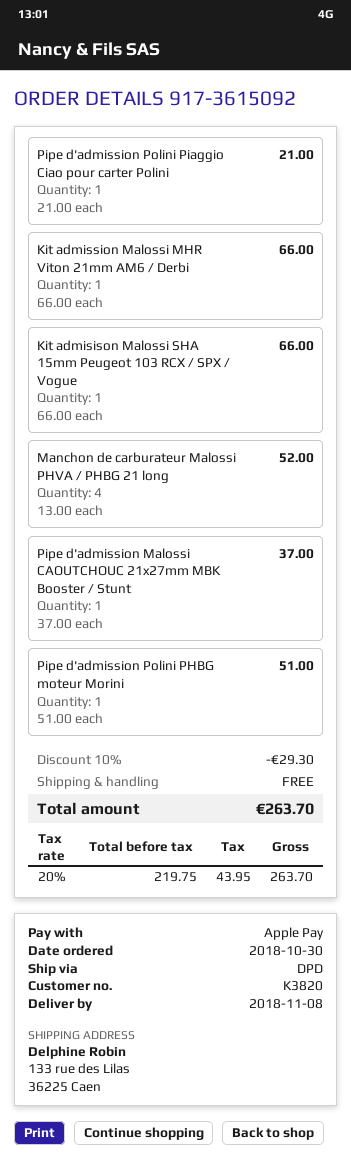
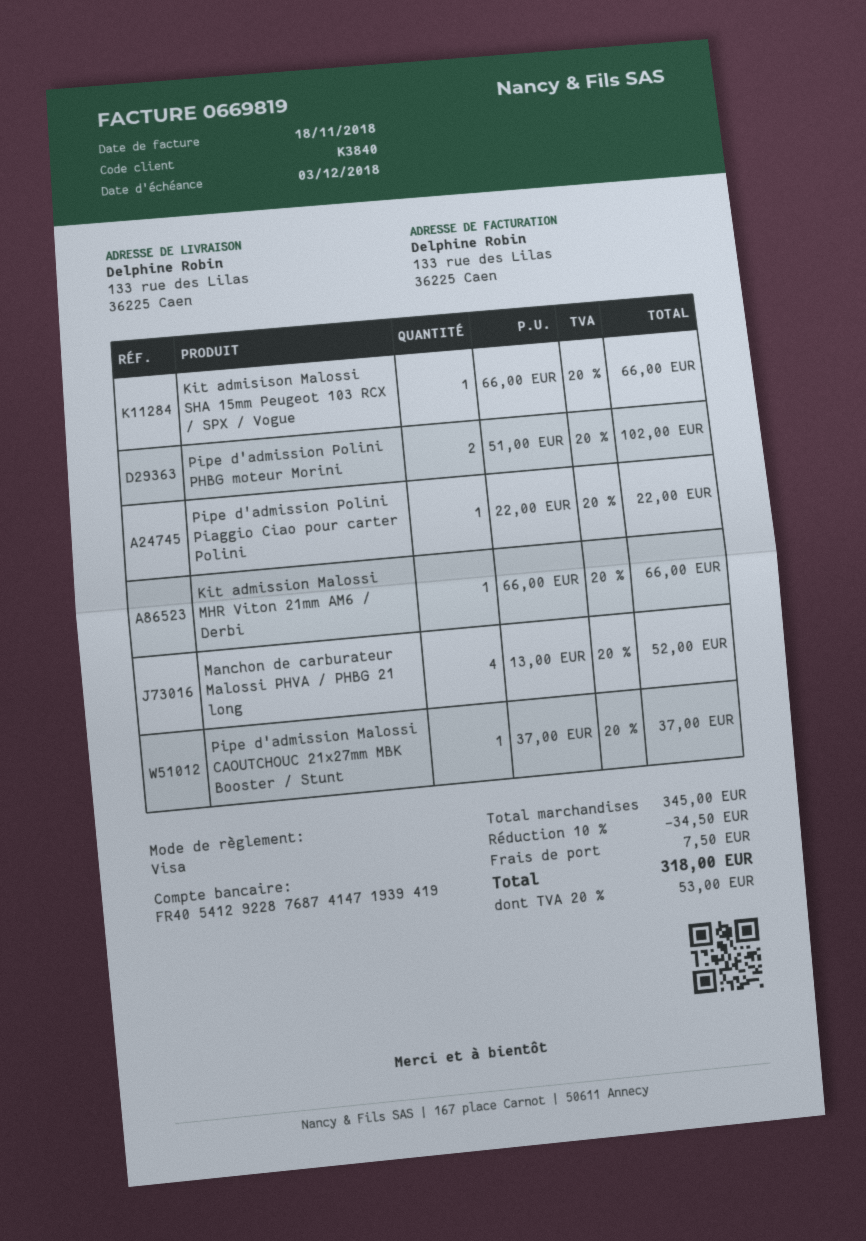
customer number: K3820 -> K3840
payment method: Apple Pay -> Visa
Pipe d'admission Polini Piaggio Ciao pour carter Polini: 1 x 21.00 = 21.00 -> 1 x 22.00 = 22.00
Pipe d'admission Polini PHBG moteur Morini: 1 x 51.00 = 51.00 -> 2 x 51.00 = 102.00
discount: 10% = 29.30 -> 10% = 34.50
shipping: 0.00 -> 7.50
tax: 20% = 43.95 -> 20% = 53.00
total: 263.70 -> 318.00

